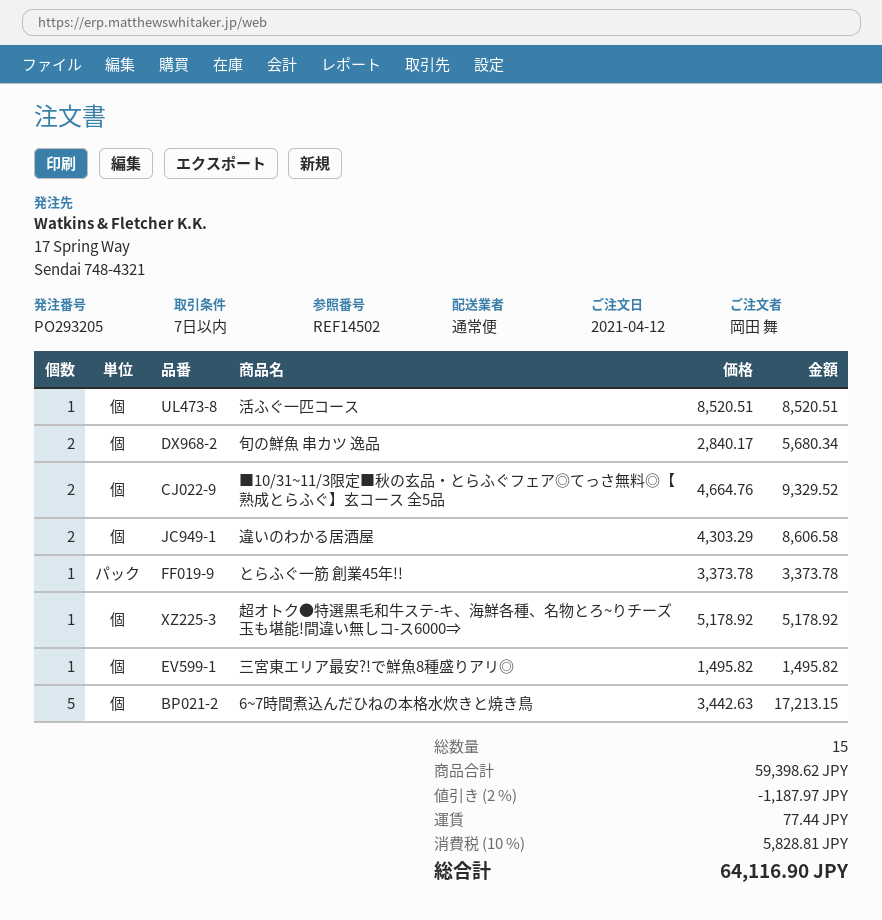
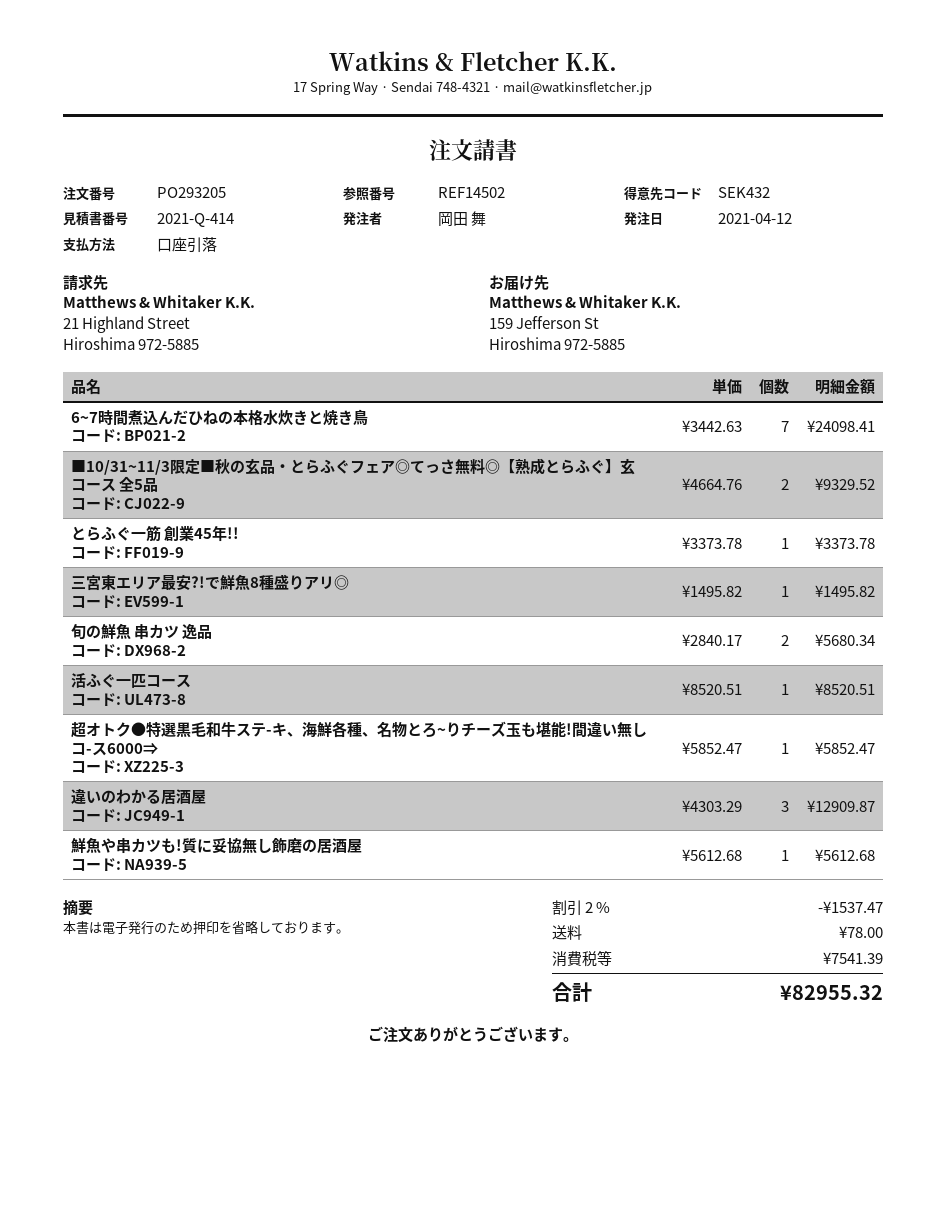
違いのわかる居酒屋: 2 x 4303.29 = 8606.58 -> 3 x 4303.29 = 12909.87
超オトク●特選黒毛和牛ステ-キ、海鮮各種、名物とろ~りチーズ玉も堪能!間違い無しコ-ス6000⇒: 1 x 5178.92 = 5178.92 -> 1 x 5852.47 = 5852.47
6~7時間煮込んだひねの本格水炊きと焼き鳥: 5 x 3442.63 = 17213.15 -> 7 x 3442.63 = 24098.41
鮮魚や串カツも!質に妥協無し飾磨の居酒屋: none -> 1 x 5612.68 = 5612.68
discount: 2% = 1187.97 -> 2% = 1537.47
shipping: 77.44 -> 78.00
tax: 5828.81 -> 7541.39
total: 64116.90 -> 82955.32

